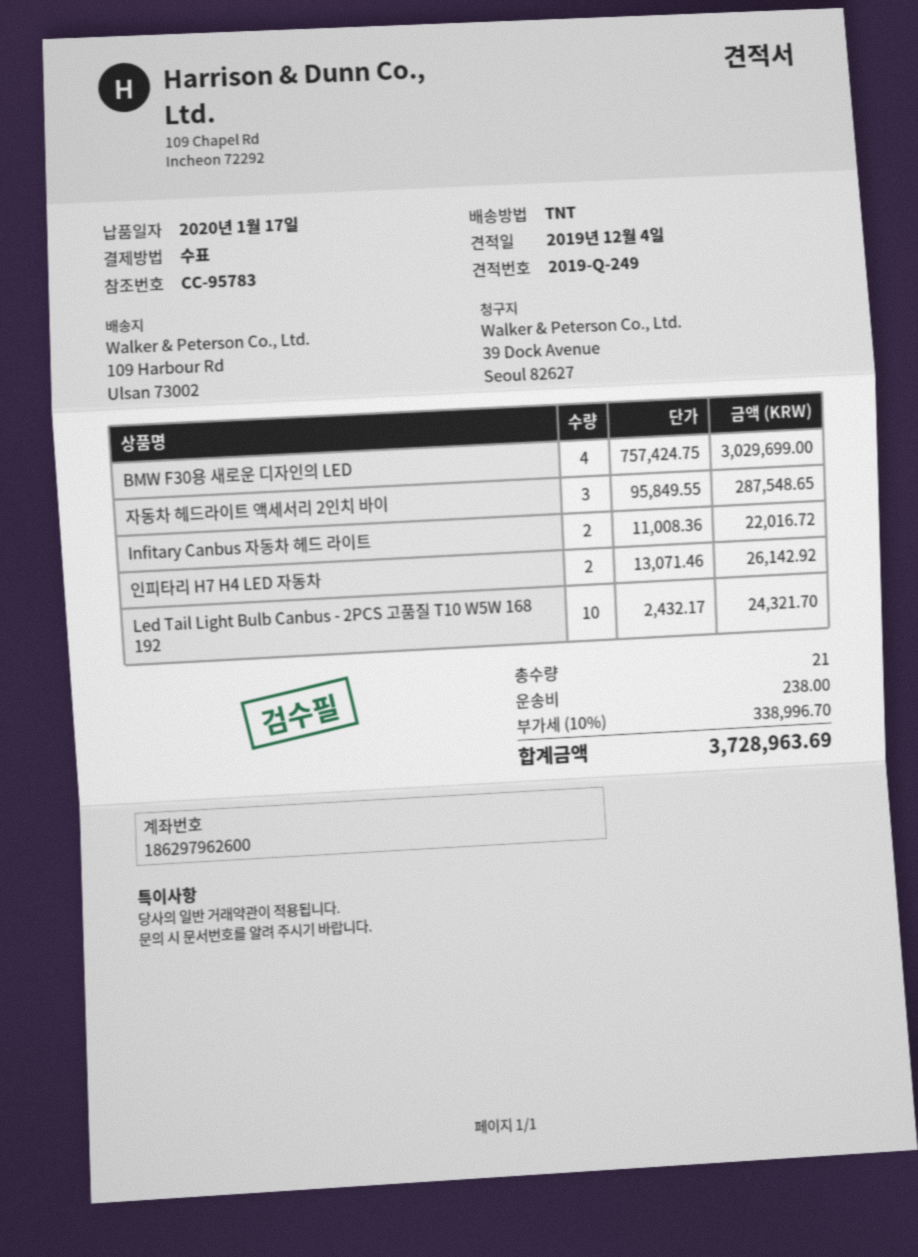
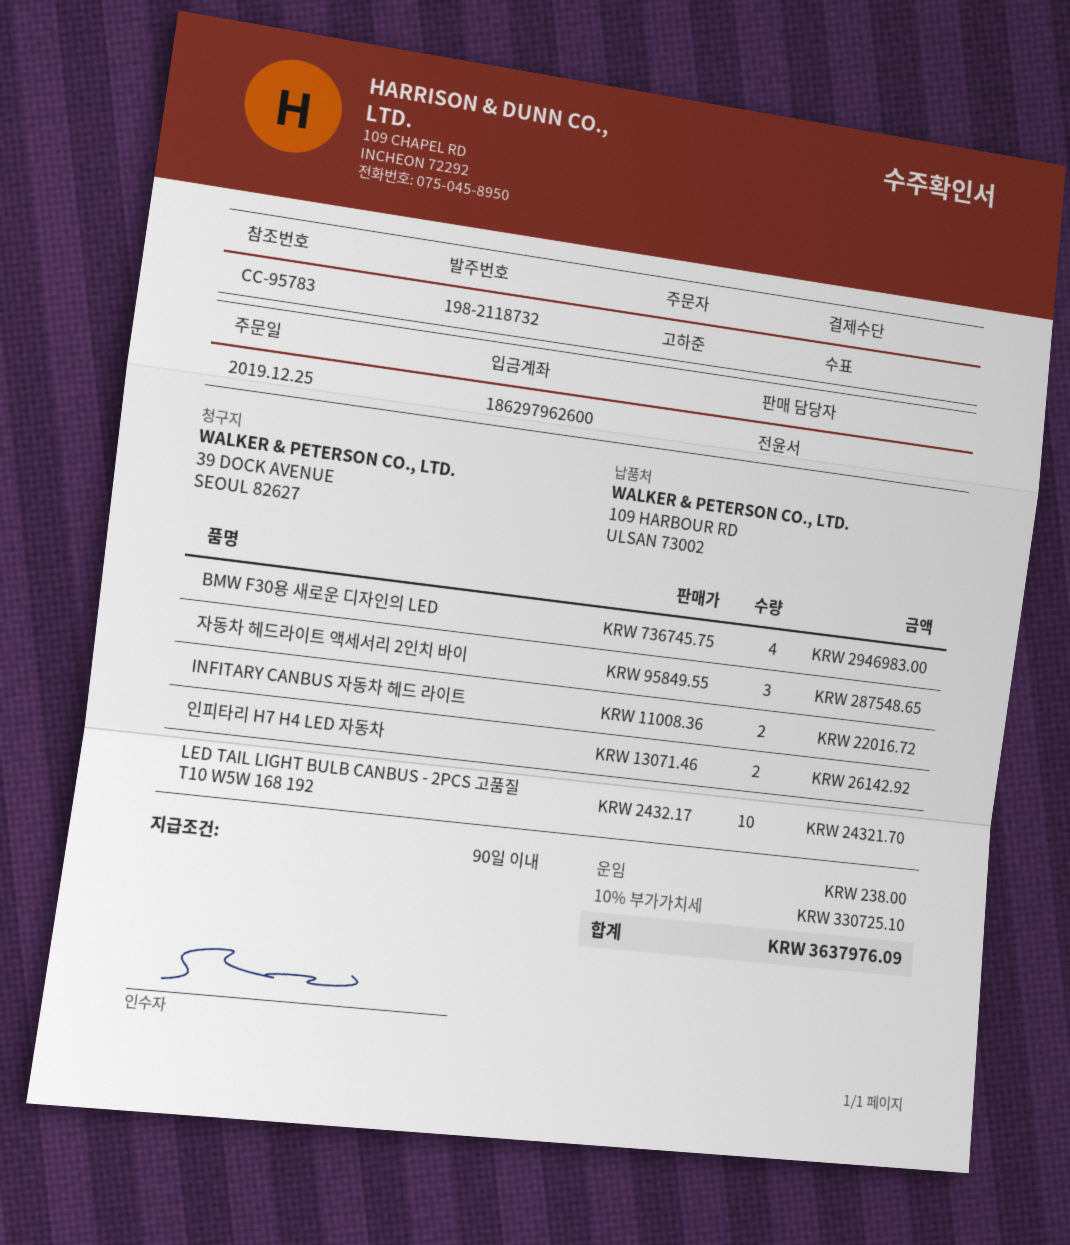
BMW F30용 새로운 디자인의 LED: 4 x 757424.75 = 3029699.00 -> 4 x 736745.75 = 2946983.00
tax: 10% = 338996.70 -> 10% = 330725.10
total: 3728963.69 -> 3637976.09

